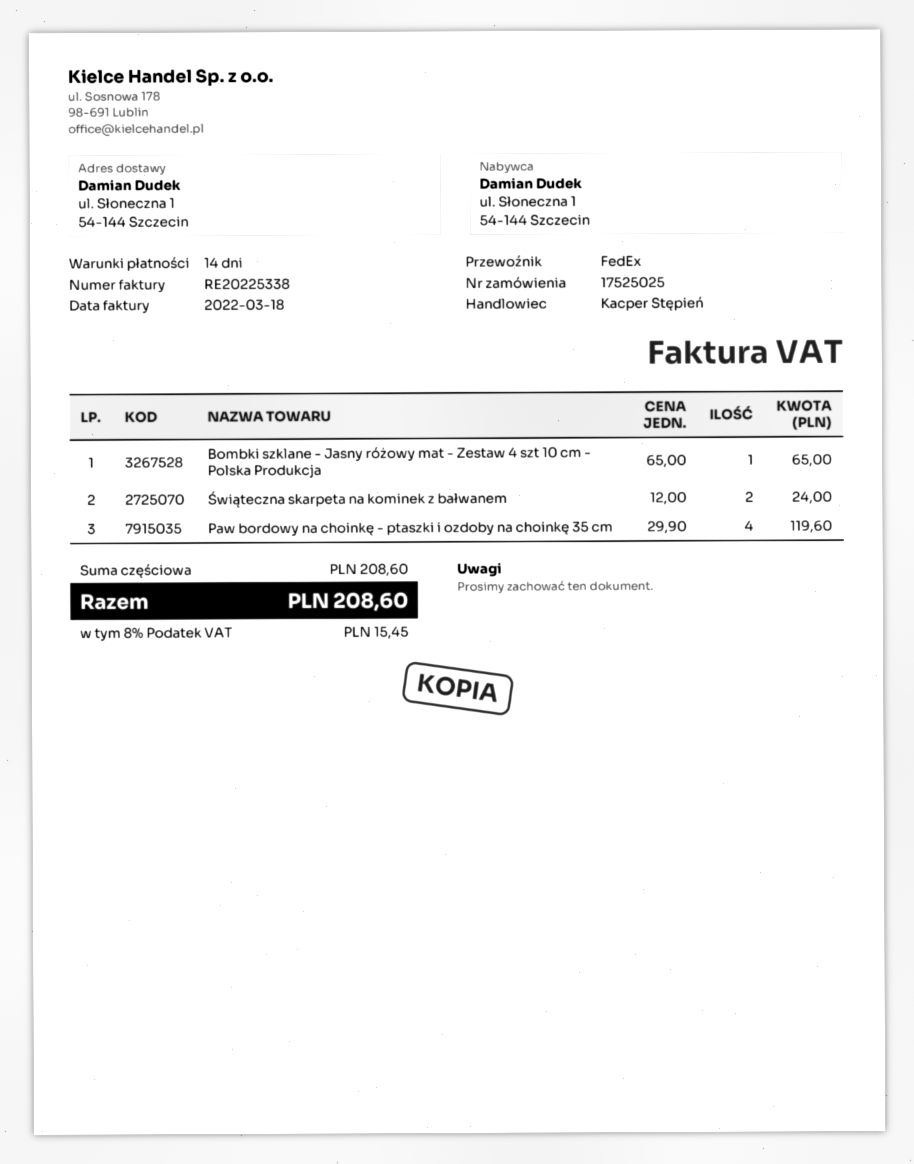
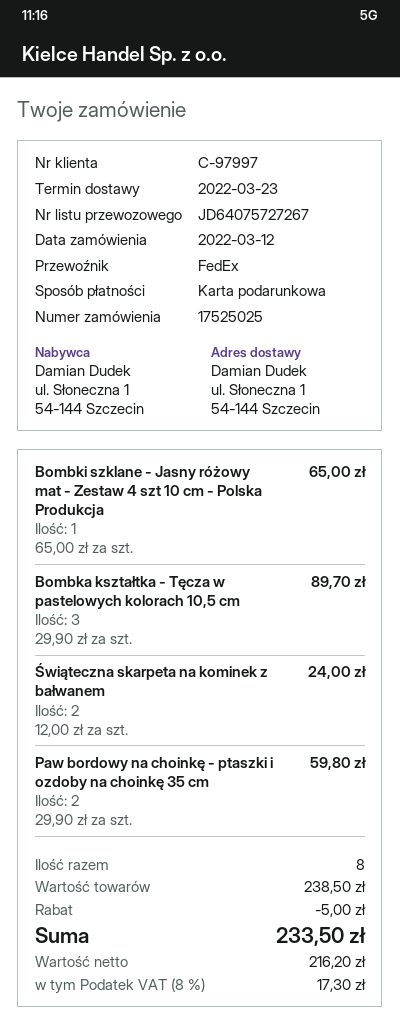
Paw bordowy na choinkę - ptaszki i ozdoby na choinkę 35 cm: 4 x 29.90 = 119.60 -> 2 x 29.90 = 59.80
Bombka kształtka - Tęcza w pastelowych kolorach 10,5 cm: none -> 3 x 29.90 = 89.70
subtotal: 208.60 -> 238.50
discount: none -> 5.00
tax: 8% = 15.45 -> 8% = 17.30
total: 208.60 -> 233.50

